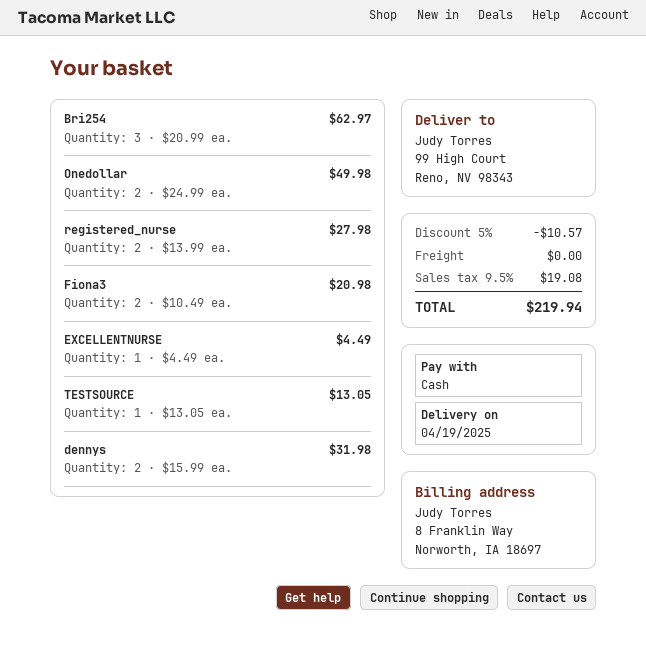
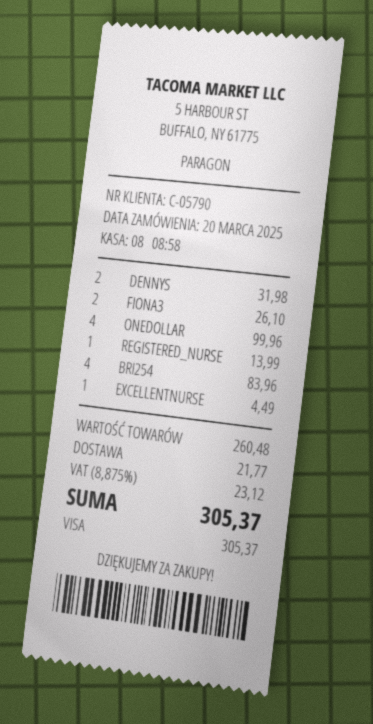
payment method: cash -> Visa
Bri254: 3 for 62.97 -> 4 for 83.96
Onedollar: 2 for 49.98 -> 4 for 99.96
registered_nurse: 2 for 27.98 -> 1 for 13.99
Fiona3: 2 for 20.98 -> 2 for 26.10
TESTSOURCE: 1 for 13.05 -> none
discount: 5% = 10.57 -> none
shipping: 0.00 -> 21.77
tax: 9.5% = 19.08 -> 8.875% = 23.12
total: 219.94 -> 305.37

